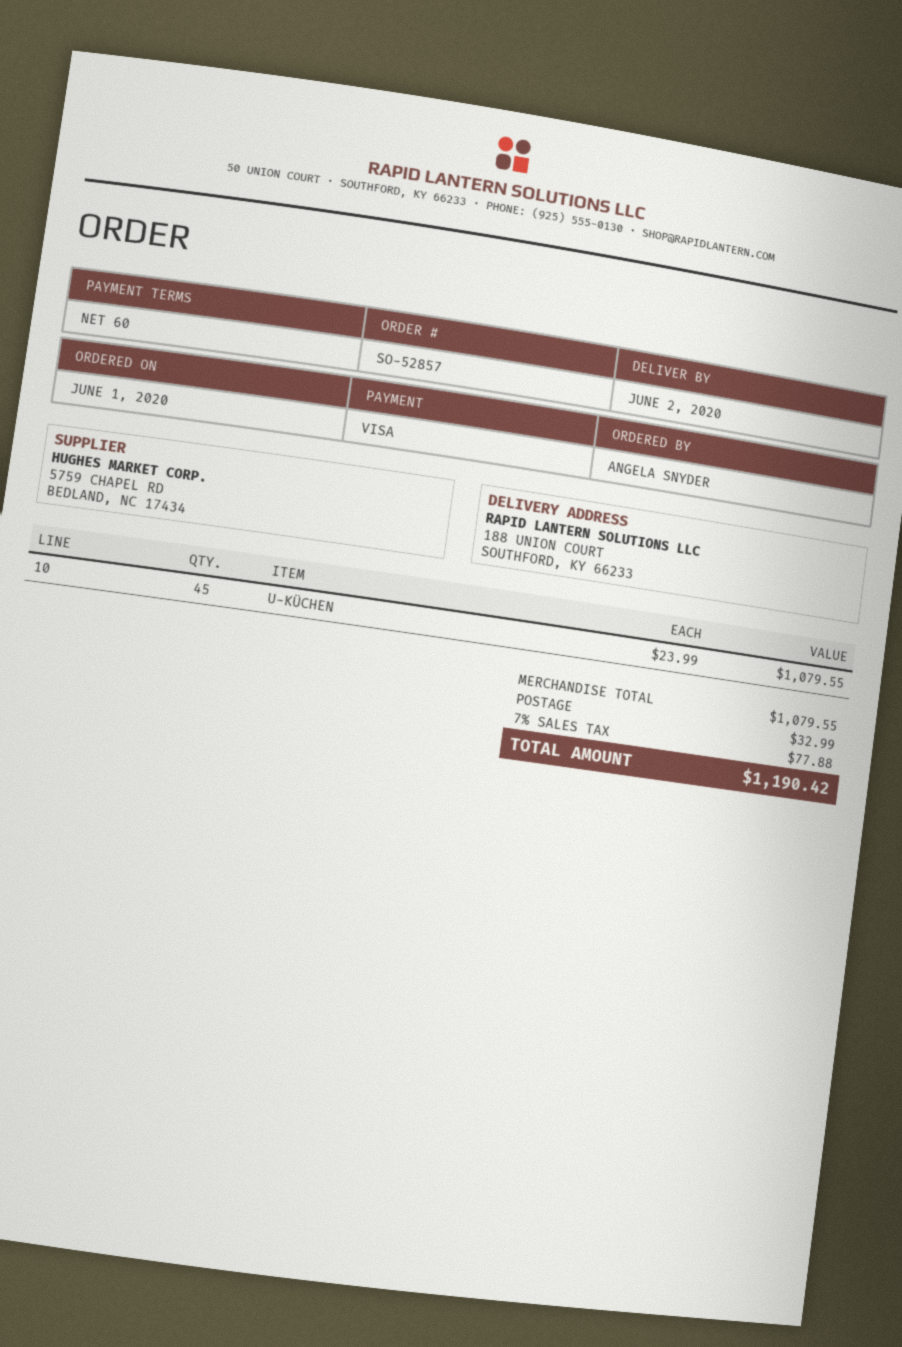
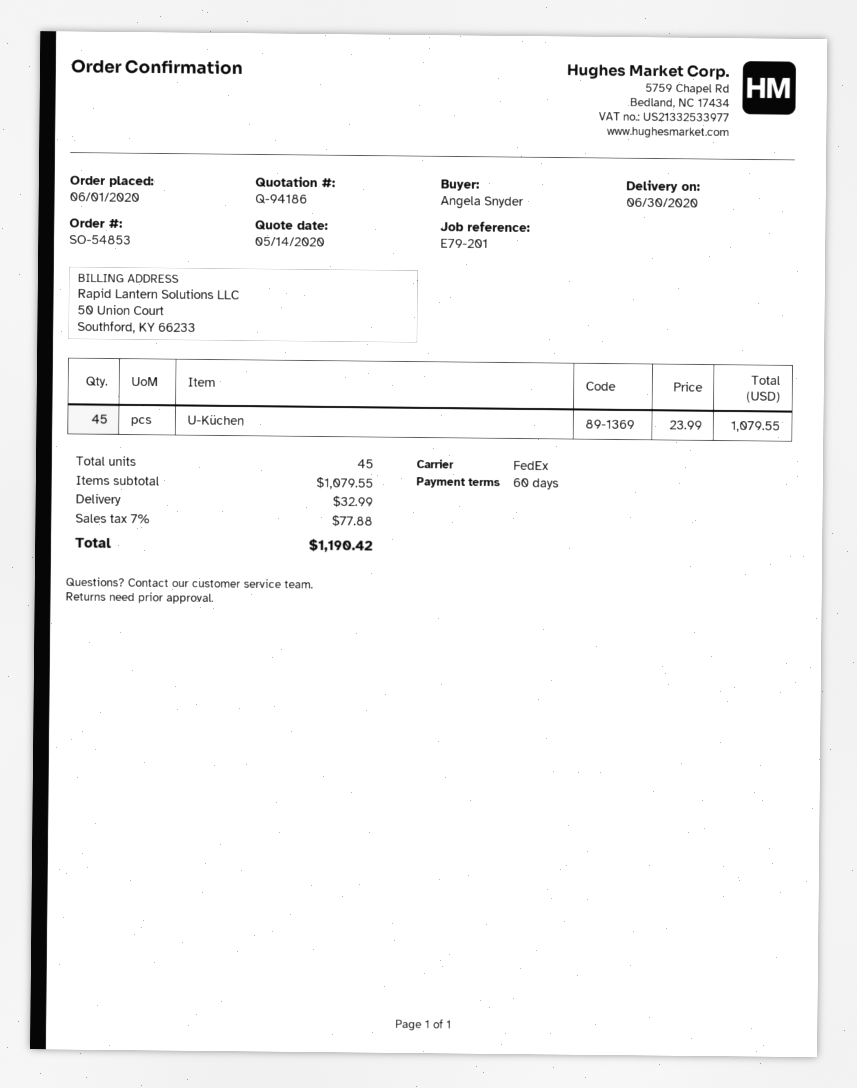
order number: SO-52857 -> SO-54853
delivery date: 2020-06-02 -> 2020-06-30

